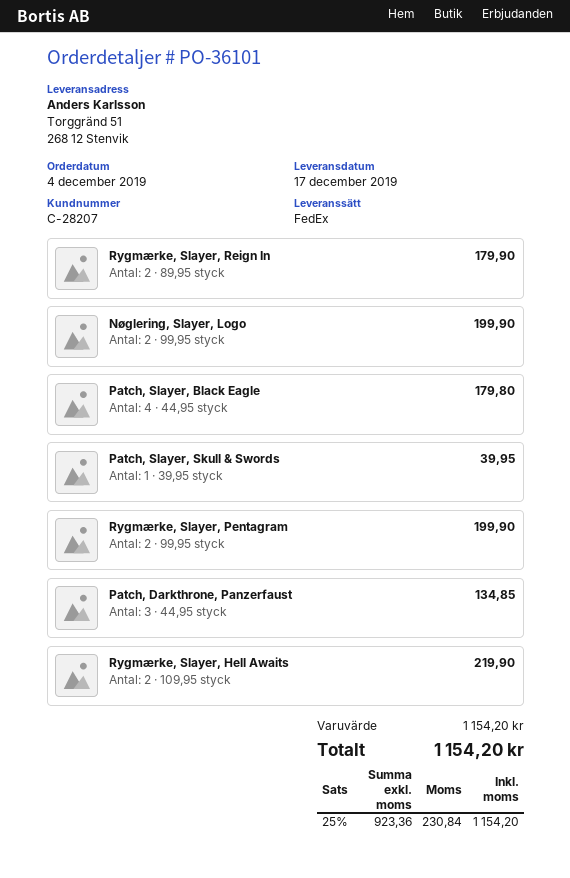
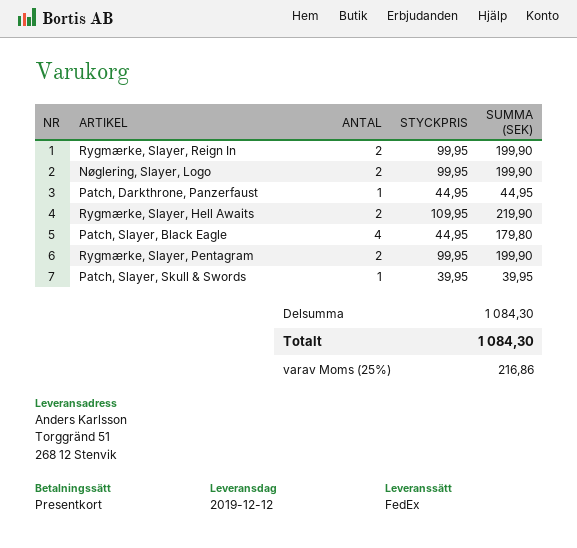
delivery date: 2019-12-17 -> 2019-12-12
Rygmærke, Slayer, Reign In: 2 x 89.95 = 179.90 -> 2 x 99.95 = 199.90
Patch, Darkthrone, Panzerfaust: 3 x 44.95 = 134.85 -> 1 x 44.95 = 44.95
subtotal: 1154.20 -> 1084.30
tax: 25% = 230.84 -> 25% = 216.86
total: 1154.20 -> 1084.30

